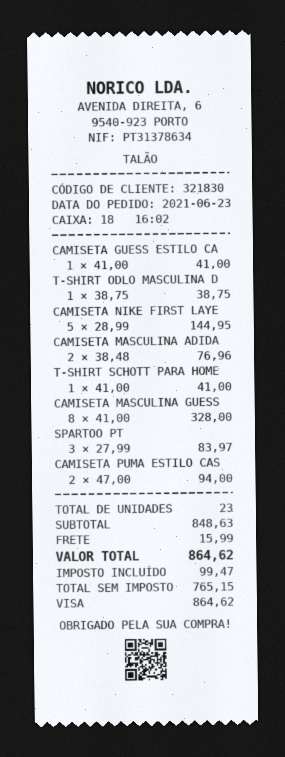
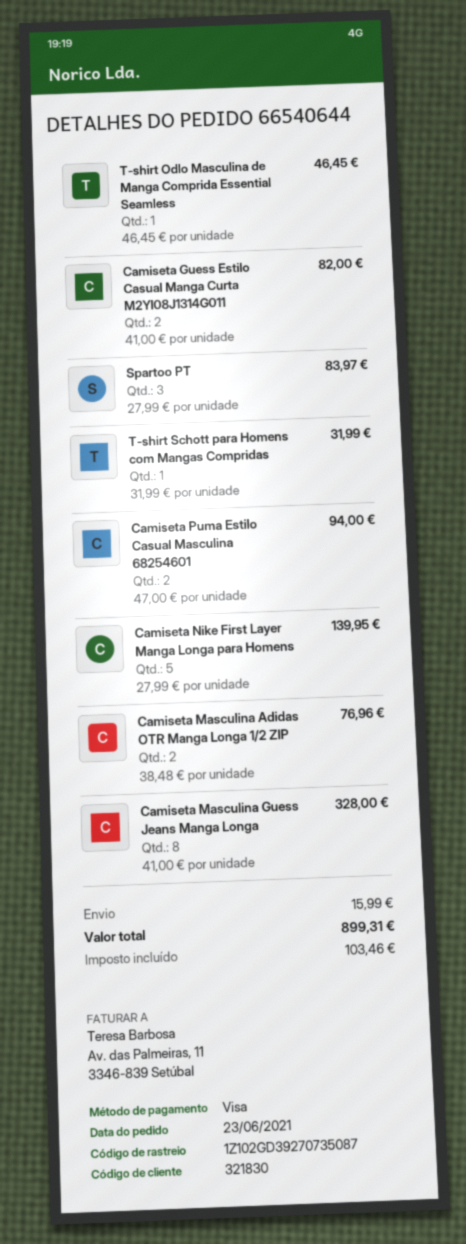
CAMISETA GUESS ESTILO CA: 1 x 41.00 = 41.00 -> 2 x 41.00 = 82.00
T-SHIRT ODLO MASCULINA D: 1 x 38.75 = 38.75 -> 1 x 46.45 = 46.45
CAMISETA NIKE FIRST LAYE: 5 x 28.99 = 144.95 -> 5 x 27.99 = 139.95
T-SHIRT SCHOTT PARA HOME: 1 x 41.00 = 41.00 -> 1 x 31.99 = 31.99
tax: 99.47 -> 103.46
total: 864.62 -> 899.31

